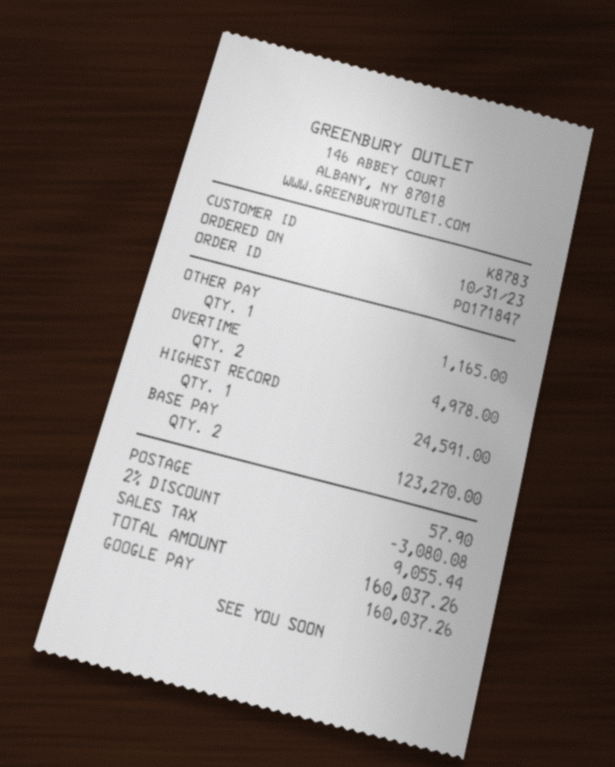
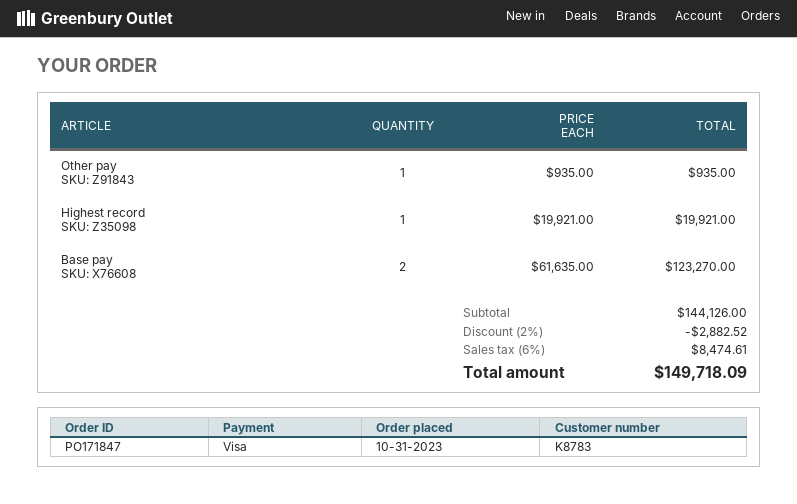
payment method: Google Pay -> Visa
OTHER PAY: 1 for 1165.00 -> 1 for 935.00
OVERTIME: 2 for 4978.00 -> none
HIGHEST RECORD: 1 for 24591.00 -> 1 for 19921.00
discount: 2% = 3080.08 -> 2% = 2882.52
shipping: 57.90 -> none
tax: 9055.44 -> 8474.61
total: 160037.26 -> 149718.09

